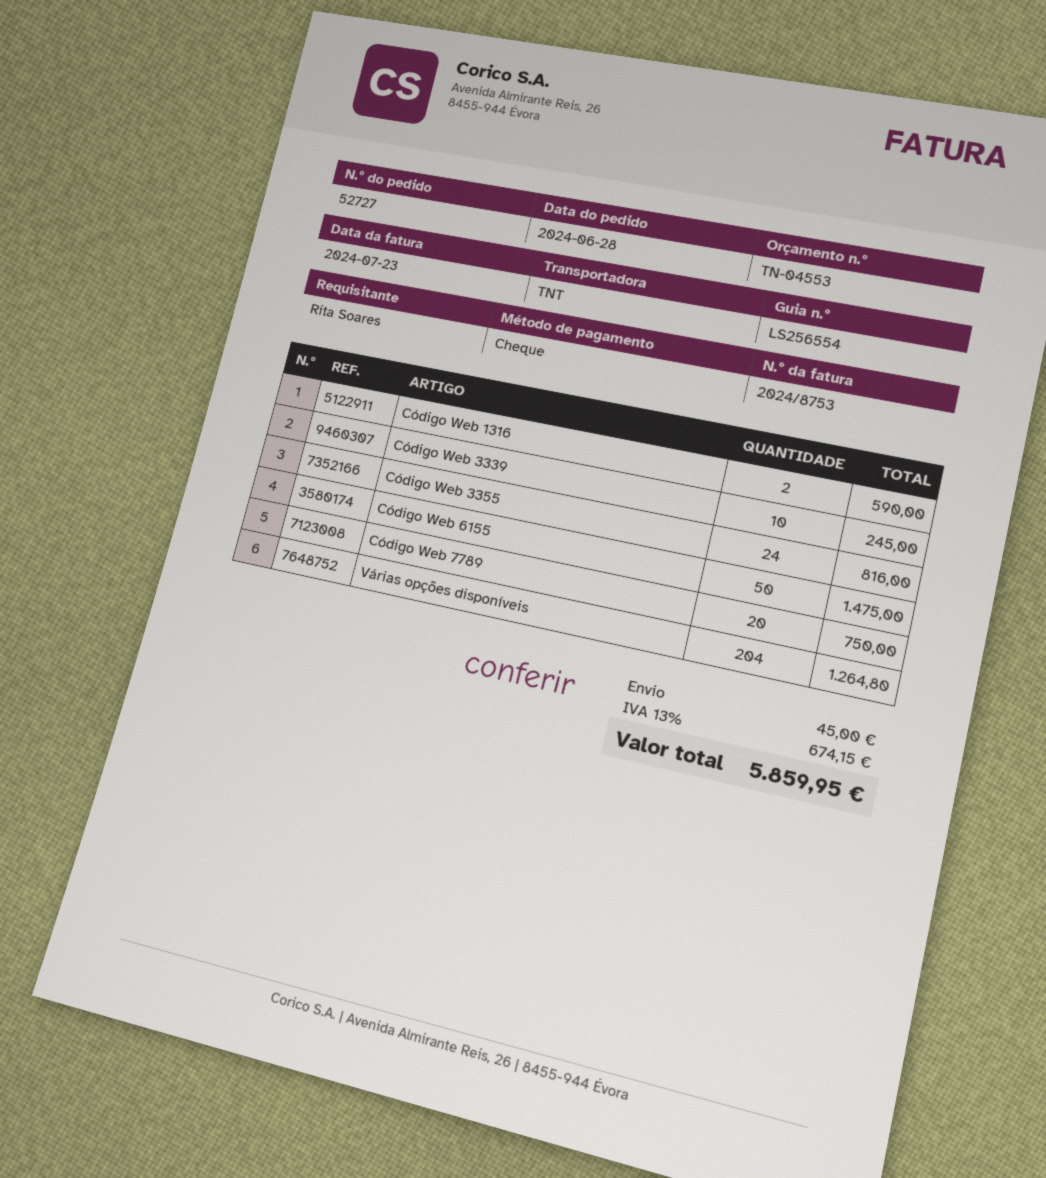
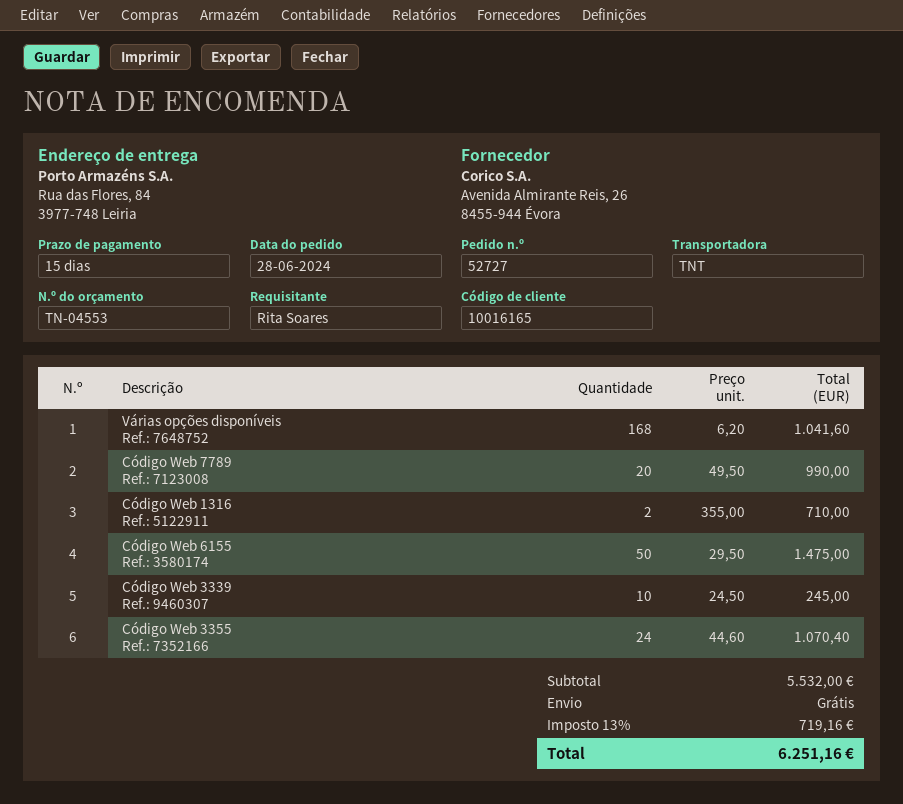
Código Web 1316: 2 for 590.00 -> 2 for 710.00
Código Web 3355: 24 for 816.00 -> 24 for 1070.40
Código Web 7789: 20 for 750.00 -> 20 for 990.00
Várias opções disponíveis: 204 for 1264.80 -> 168 for 1041.60
shipping: 45.00 -> 0.00
tax: 13% = 674.15 -> 13% = 719.16
total: 5859.95 -> 6251.16

